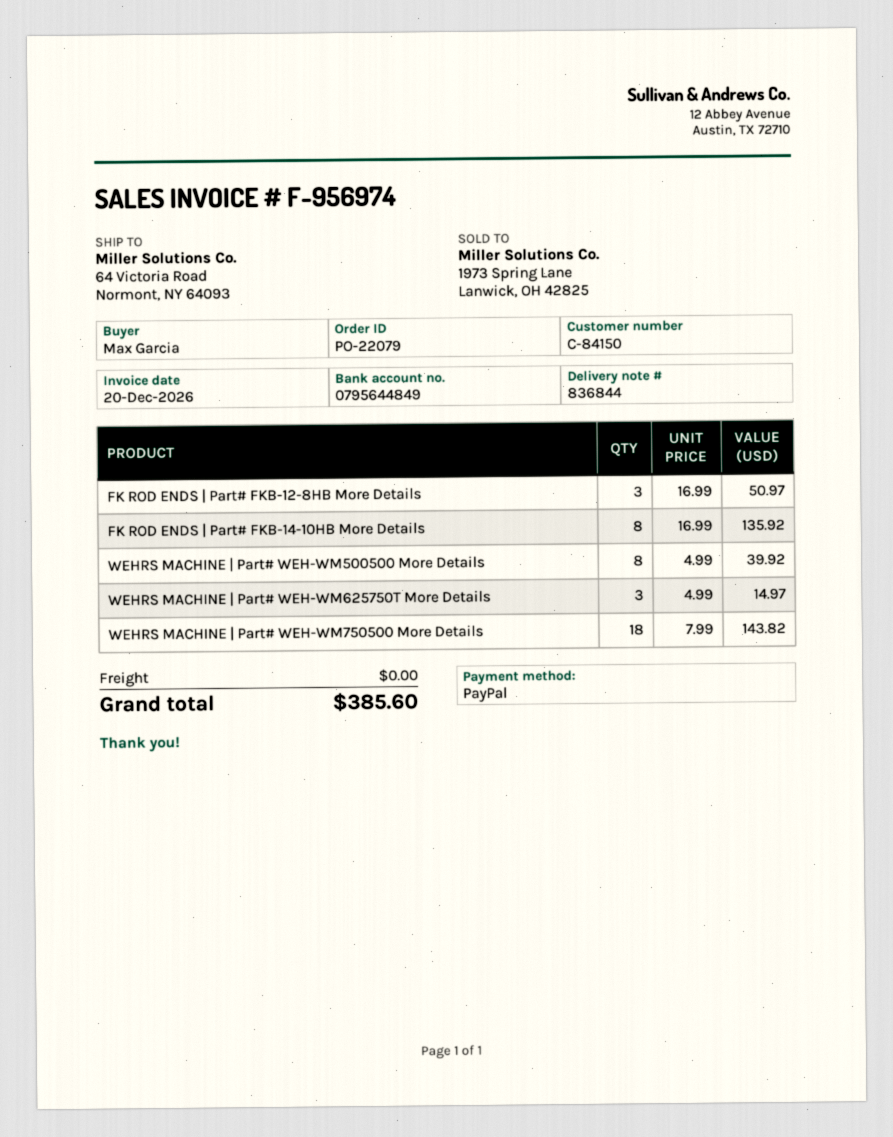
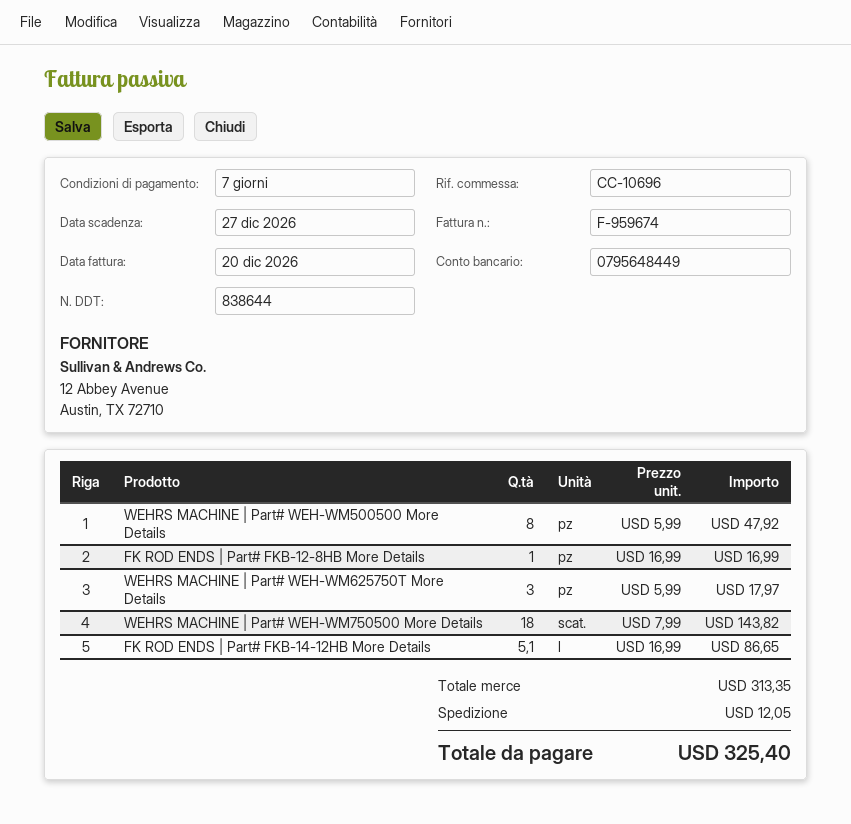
delivery note number: 836844 -> 838644
invoice number: F-956974 -> F-959674
bank account: 0795644849 -> 0795648449
FK ROD ENDS | Part# FKB-12-8HB More Details: 3 x 16.99 = 50.97 -> 1 x 16.99 = 16.99
FK ROD ENDS | Part# FKB-14-10HB More Details: 8 x 16.99 = 135.92 -> none
WEHRS MACHINE | Part# WEH-WM500500 More Details: 8 x 4.99 = 39.92 -> 8 x 5.99 = 47.92
WEHRS MACHINE | Part# WEH-WM625750T More Details: 3 x 4.99 = 14.97 -> 3 x 5.99 = 17.97
FK ROD ENDS | Part# FKB-14-12HB More Details: none -> 5.1 x 16.99 = 86.65
shipping: 0.00 -> 12.05
total: 385.60 -> 325.40

